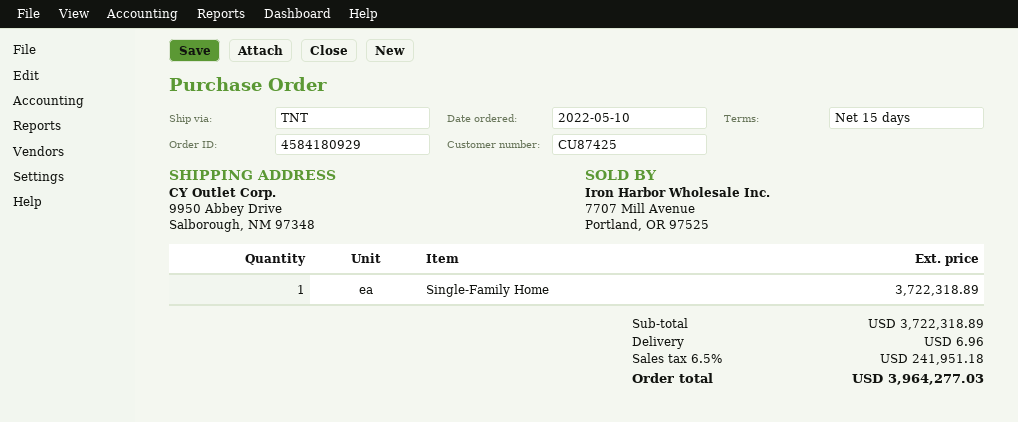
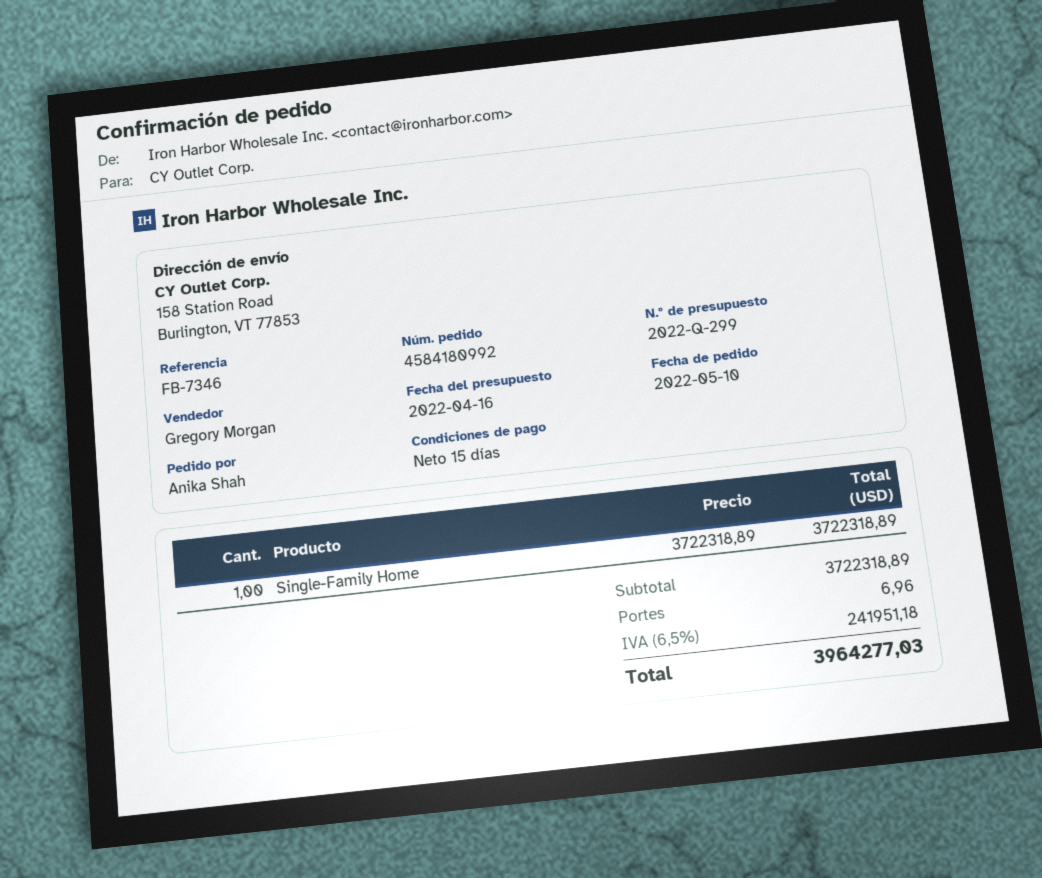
order number: 4584180929 -> 4584180992
ship to: 9950 Abbey Drive, Salborough, NM 97348 -> 158 Station Road, Burlington, VT 77853

